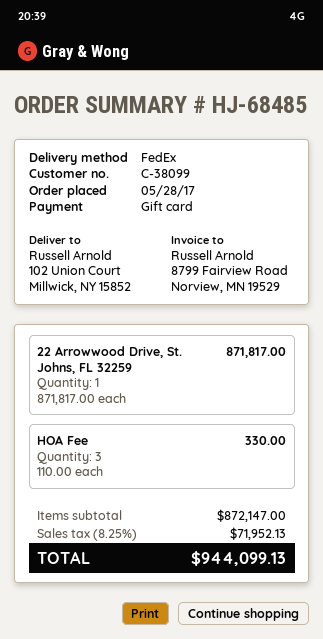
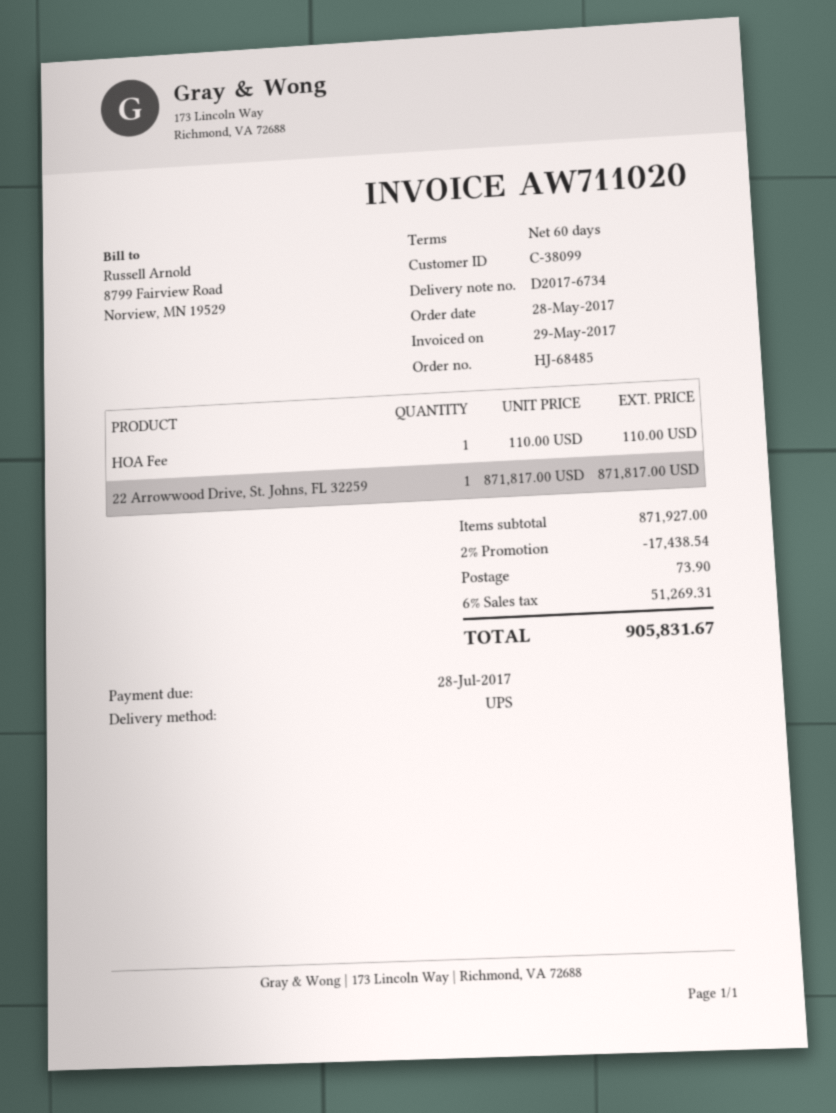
shipping method: FedEx -> UPS
HOA Fee: 3 x 110.00 = 330.00 -> 1 x 110.00 = 110.00
subtotal: 872147.00 -> 871927.00
discount: none -> 2% = 17438.54
shipping: none -> 73.90
tax: 8.25% = 71952.13 -> 6% = 51269.31
total: 944099.13 -> 905831.67

